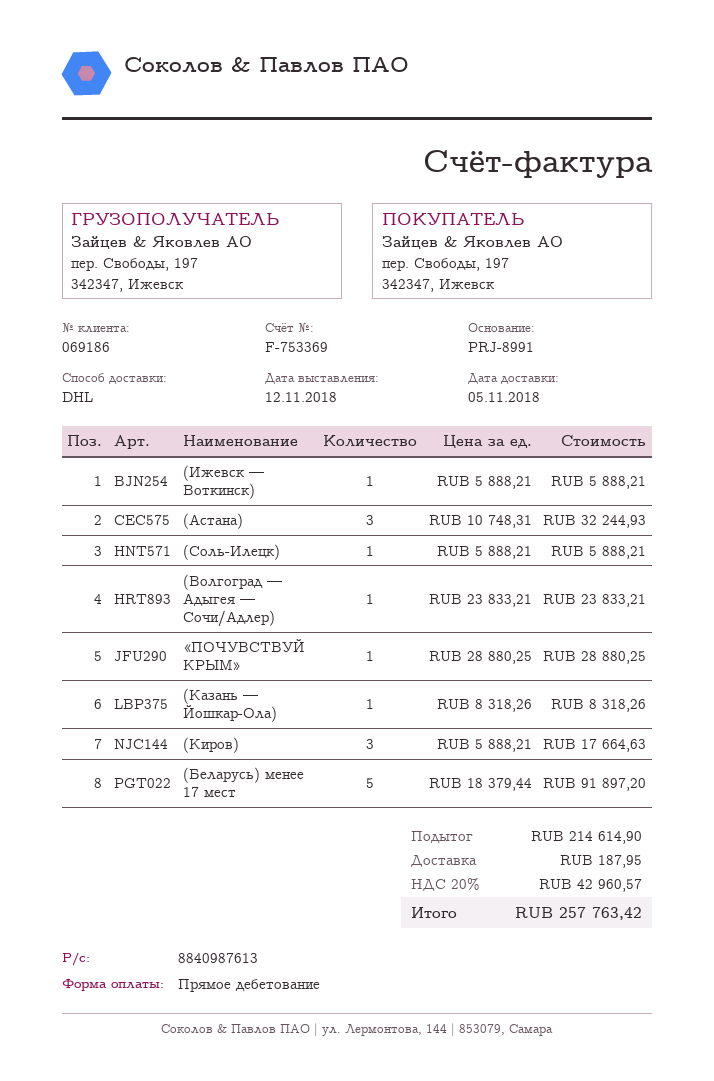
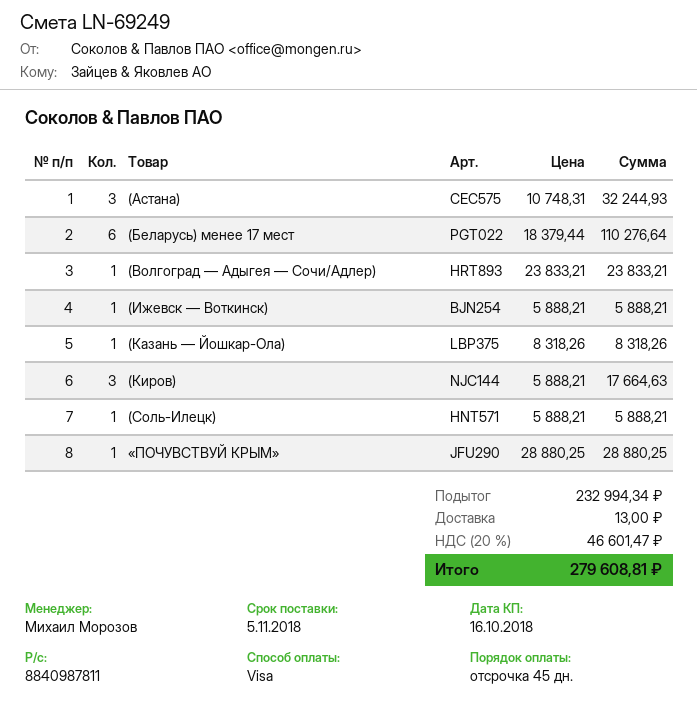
payment method: direct debit -> Visa
bank account: 8840987613 -> 8840987811
(Беларусь) менее 17 мест: 5 x 18379.44 = 91897.20 -> 6 x 18379.44 = 110276.64
subtotal: 214614.90 -> 232994.34
shipping: 187.95 -> 13.00
tax: 20% = 42960.57 -> 20% = 46601.47
total: 257763.42 -> 279608.81

